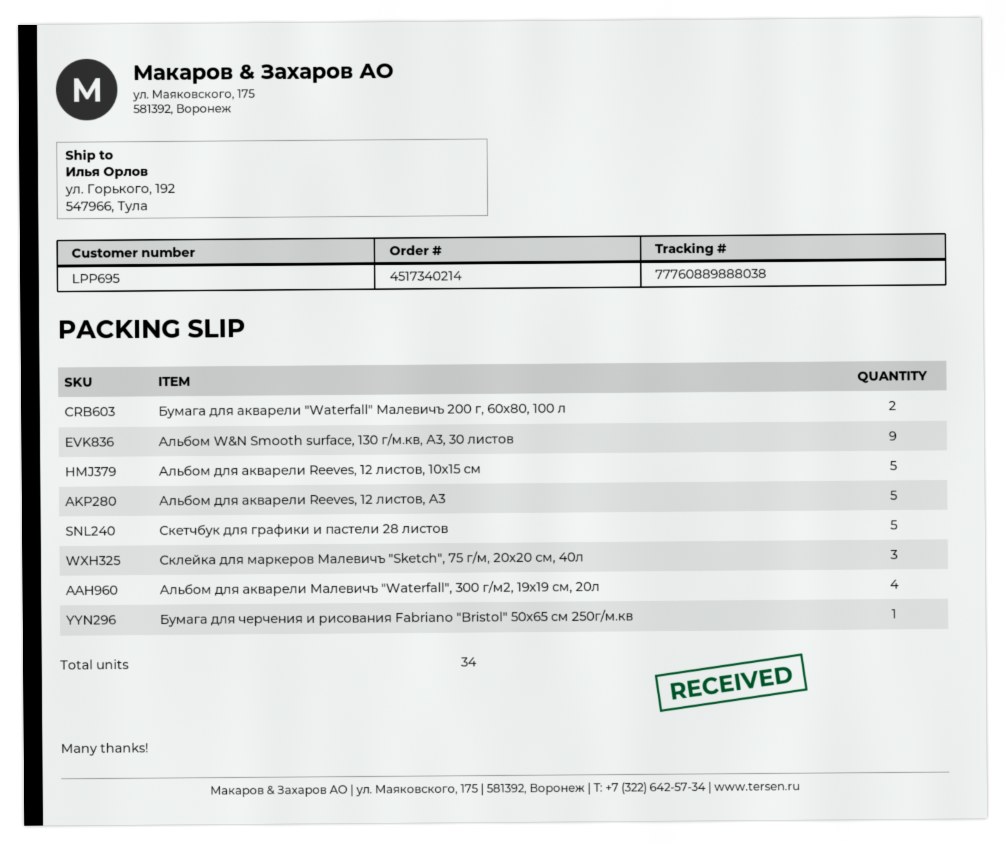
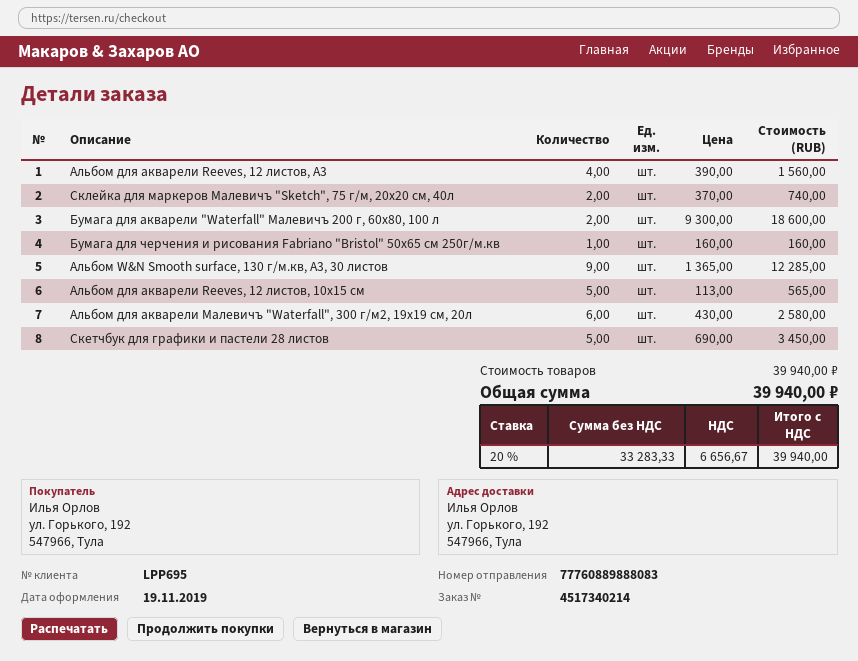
tracking number: 77760889888038 -> 77760889888083
Альбом для акварели Reeves, 12 листов, А3: 5 -> 4
Склейка для маркеров Малевичъ "Sketch", 75 г/м, 20х20 см, 40л: 3 -> 2
Альбом для акварели Малевичъ "Waterfall", 300 г/м2, 19х19 см, 20л: 4 -> 6

